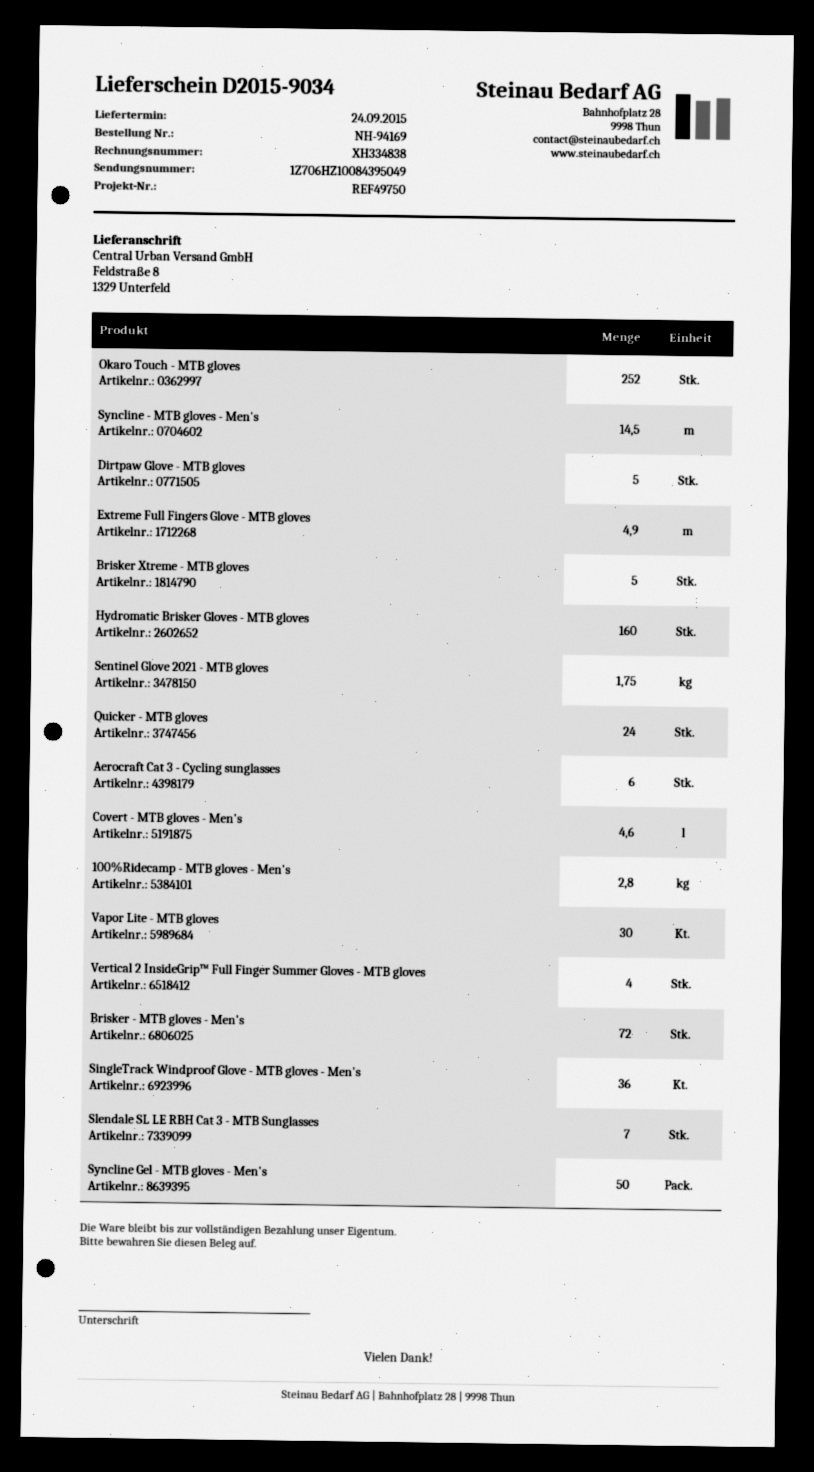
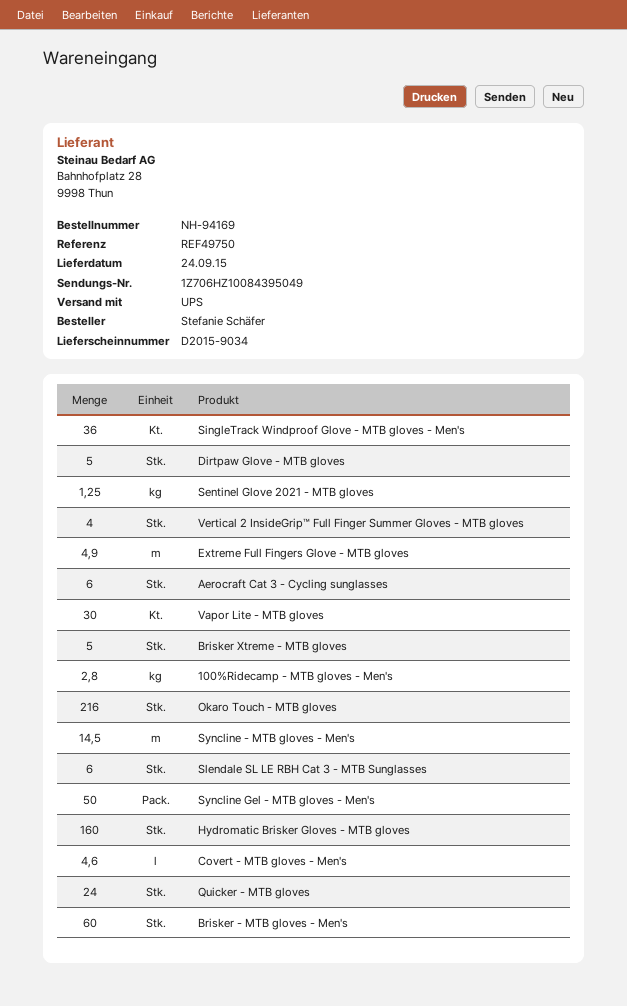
Okaro Touch - MTB gloves: 252 -> 216
Sentinel Glove 2021 - MTB gloves: 1.75 -> 1.25
Brisker - MTB gloves - Men's: 72 -> 60
Slendale SL LE RBH Cat 3 - MTB Sunglasses: 7 -> 6

